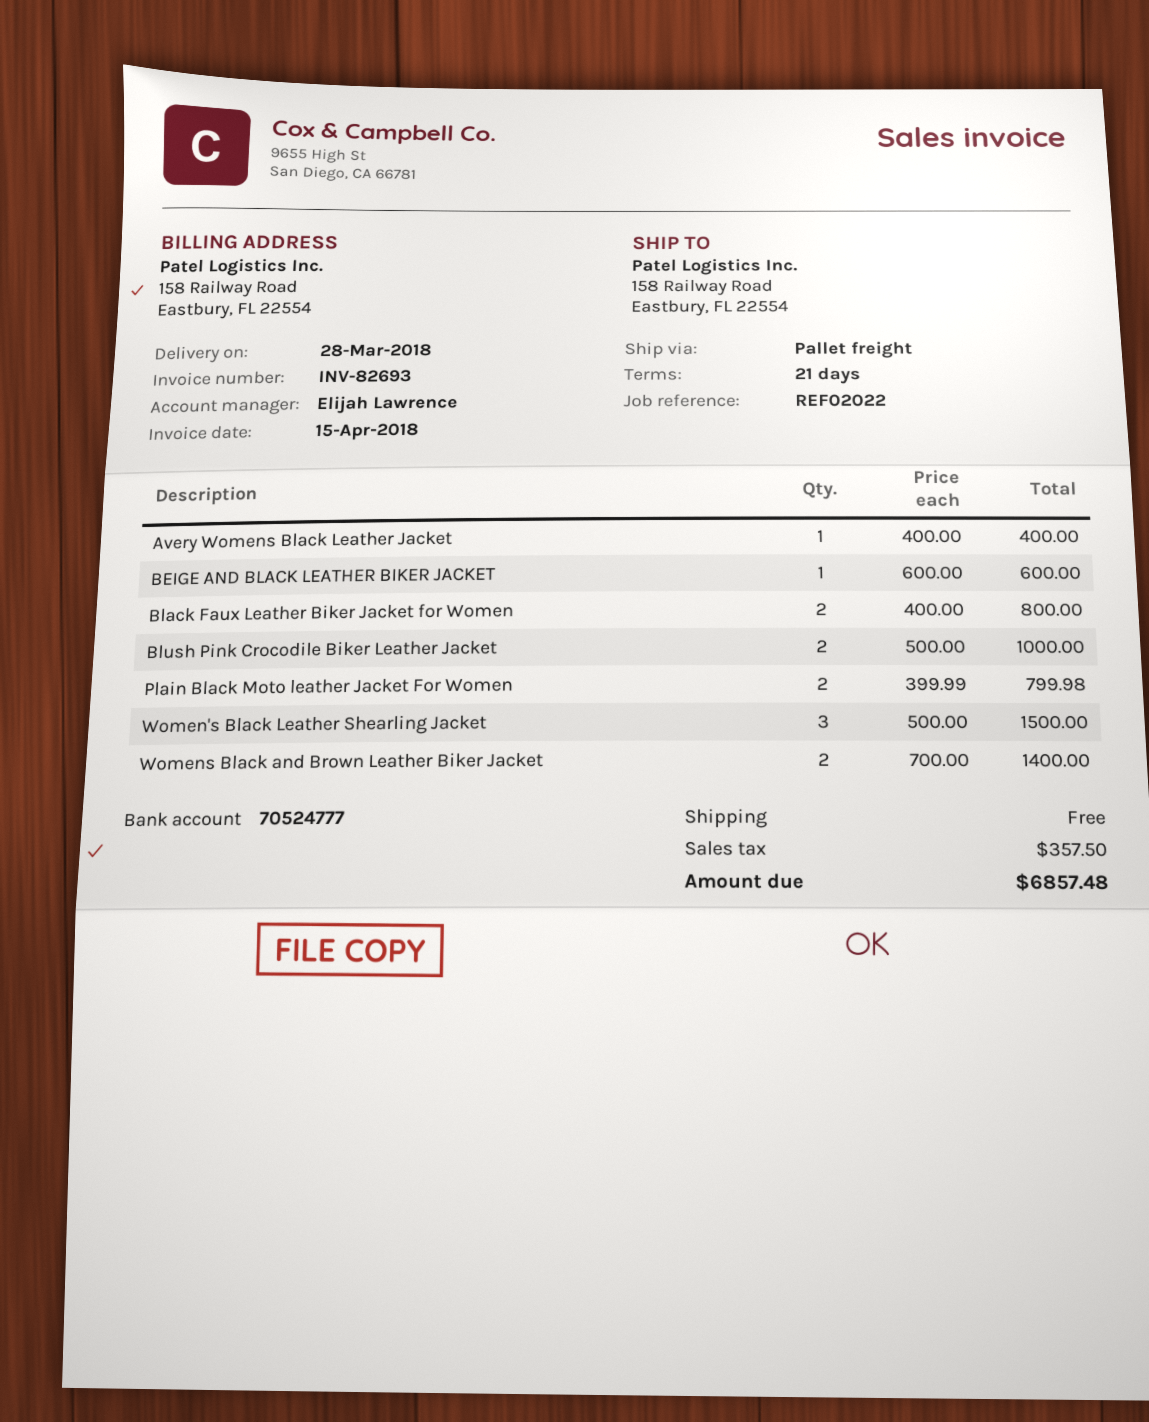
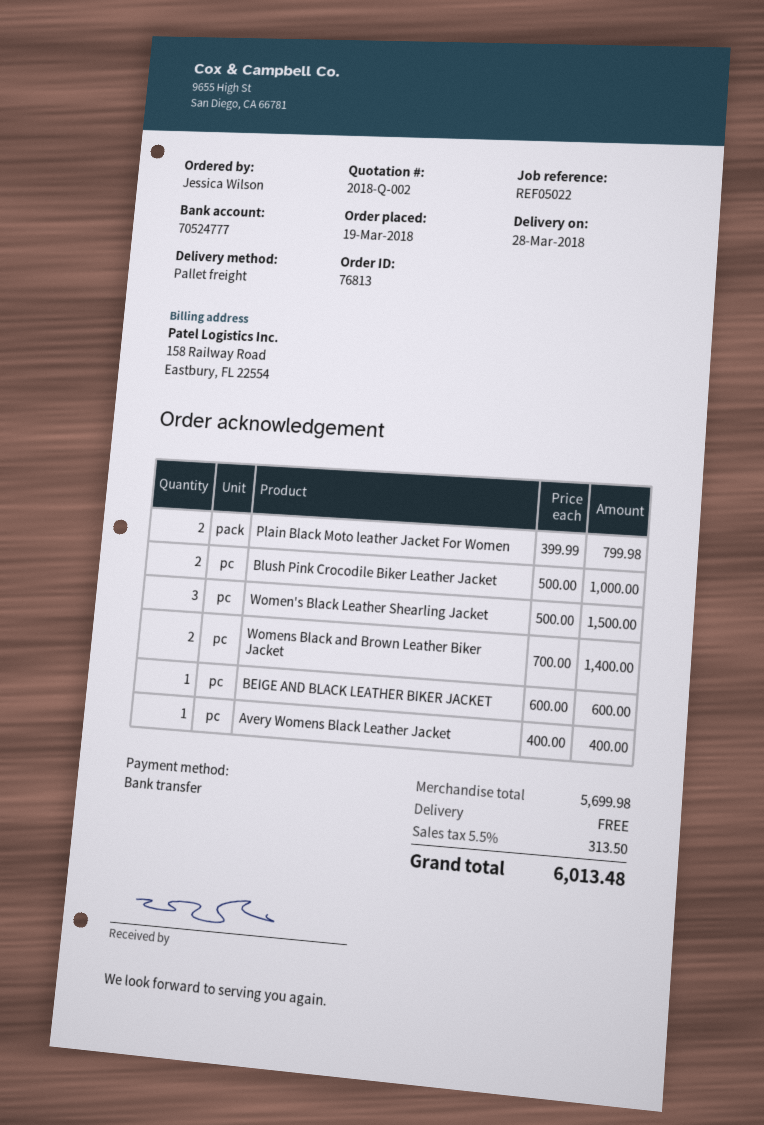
reference: REF02022 -> REF05022
Black Faux Leather Biker Jacket for Women: 2 x 400.00 = 800.00 -> none
tax: 357.50 -> 313.50
total: 6857.48 -> 6013.48

